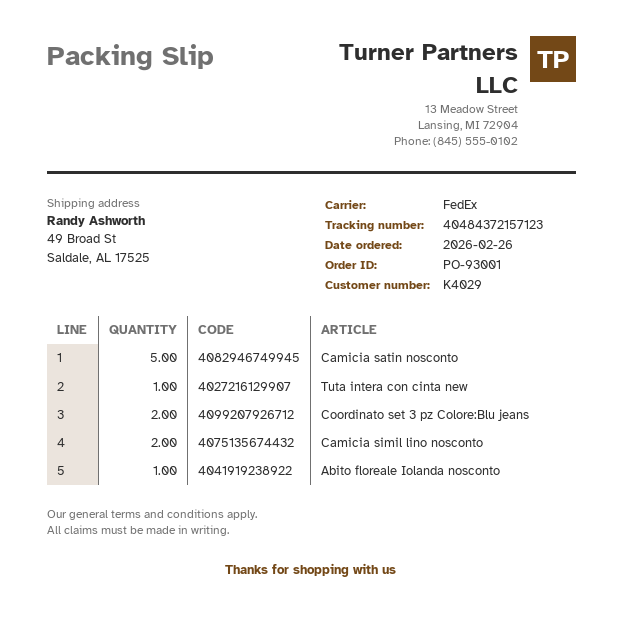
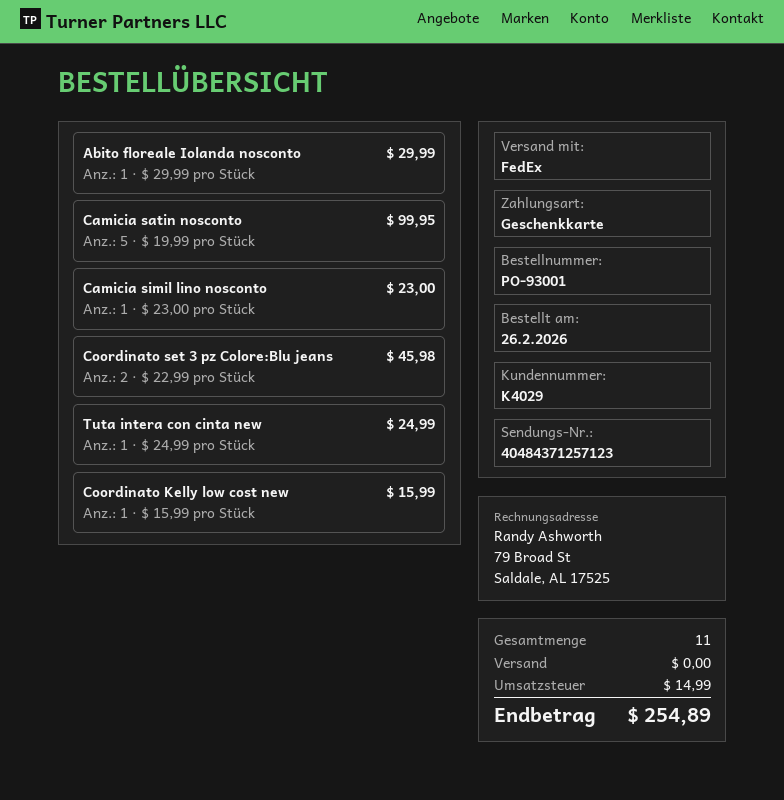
tracking number: 40484372157123 -> 40484371257123
Camicia simil lino nosconto: 2 -> 1
Coordinato Kelly low cost new: none -> 1

